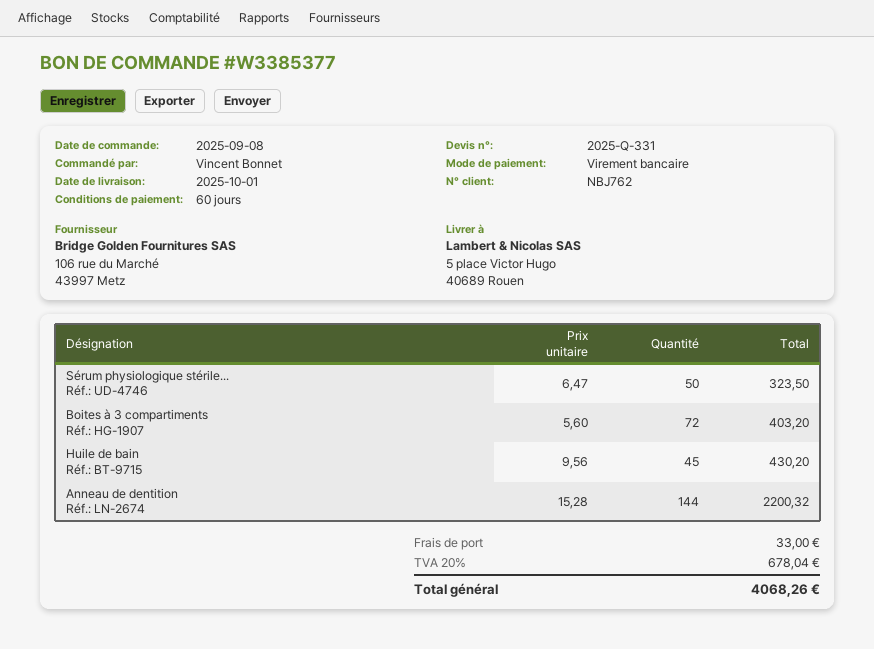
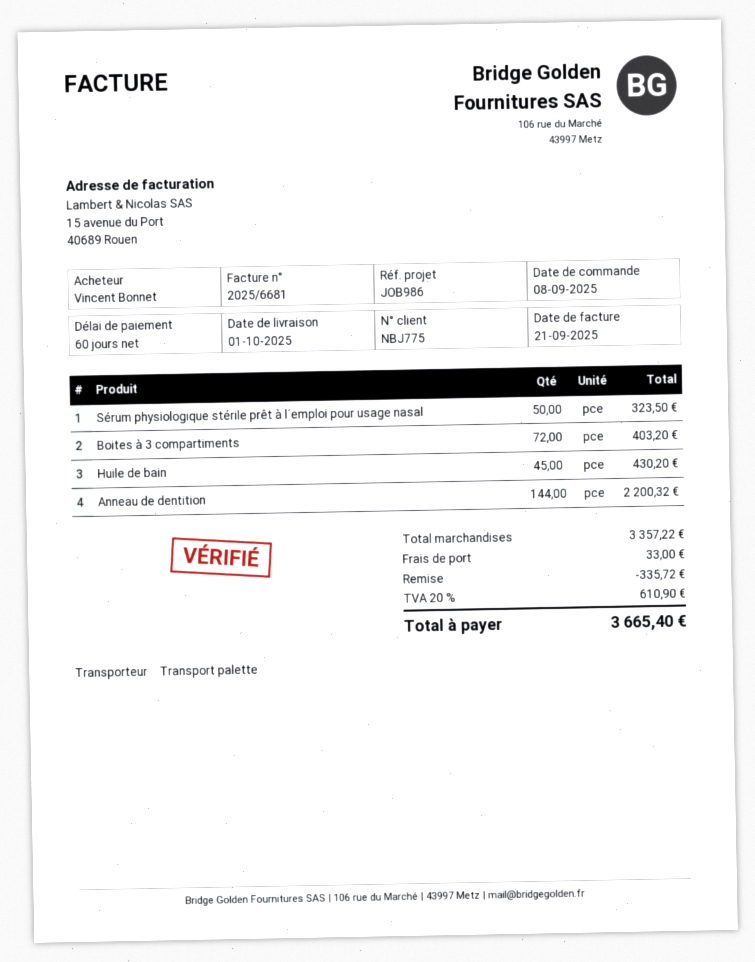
customer number: NBJ762 -> NBJ775
discount: none -> 335.72
tax: 20% = 678.04 -> 20% = 610.90
total: 4068.26 -> 3665.40

